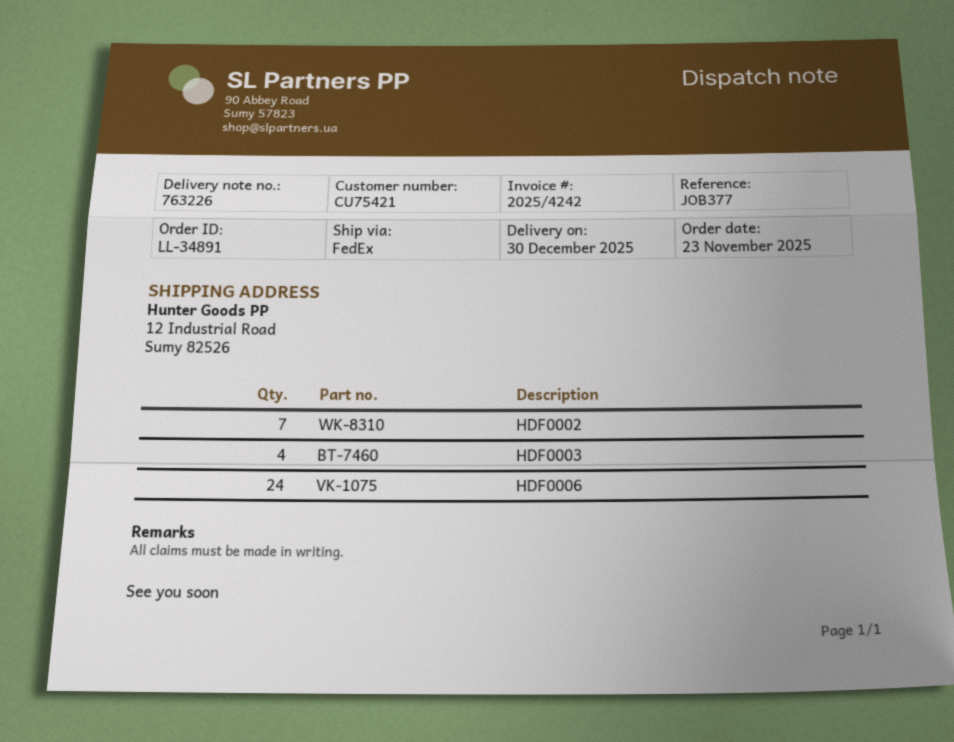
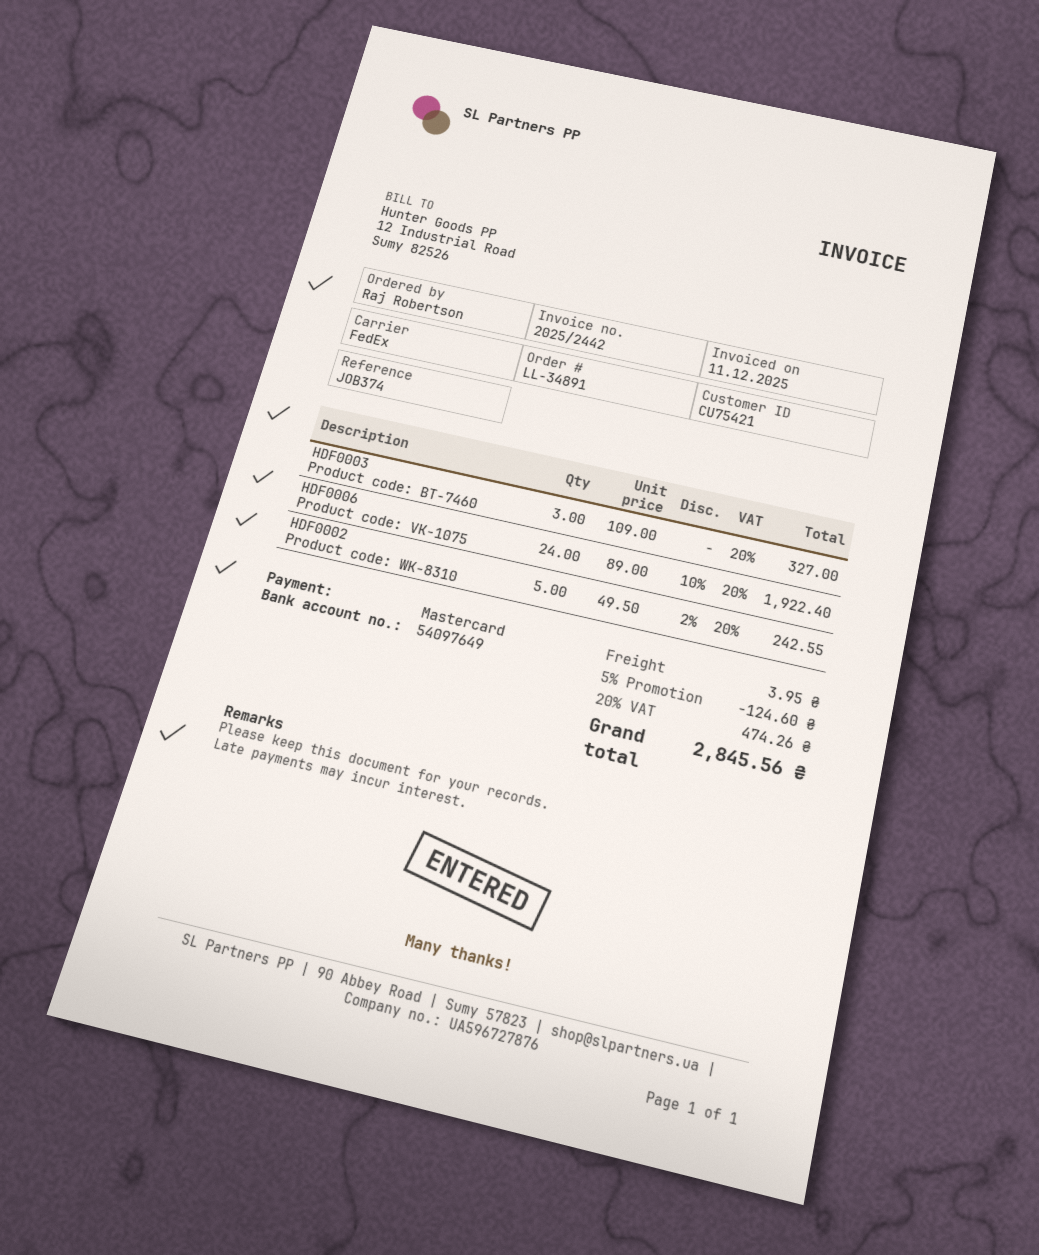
invoice number: 2025/4242 -> 2025/2442
reference: JOB377 -> JOB374
HDF0002: 7 -> 5
HDF0003: 4 -> 3

